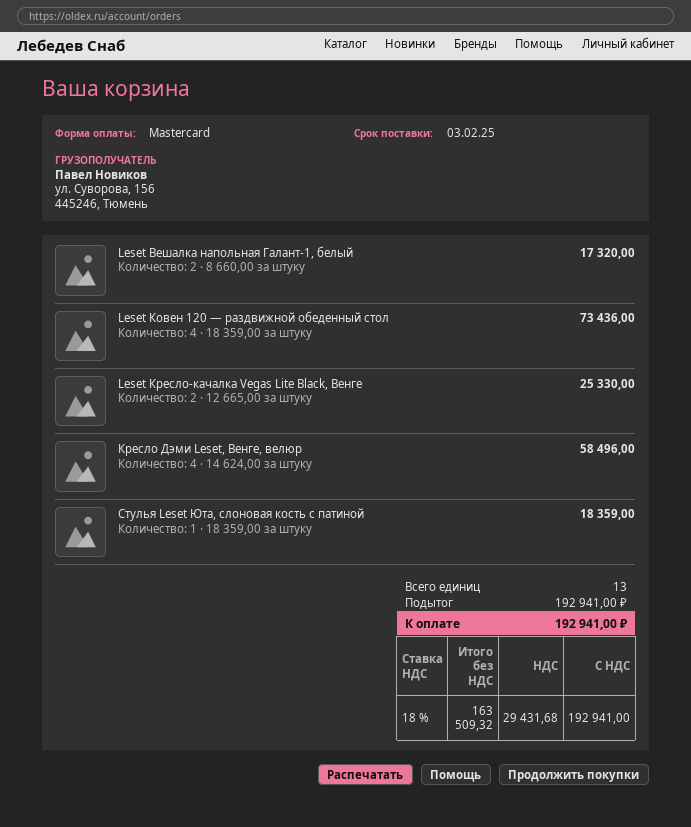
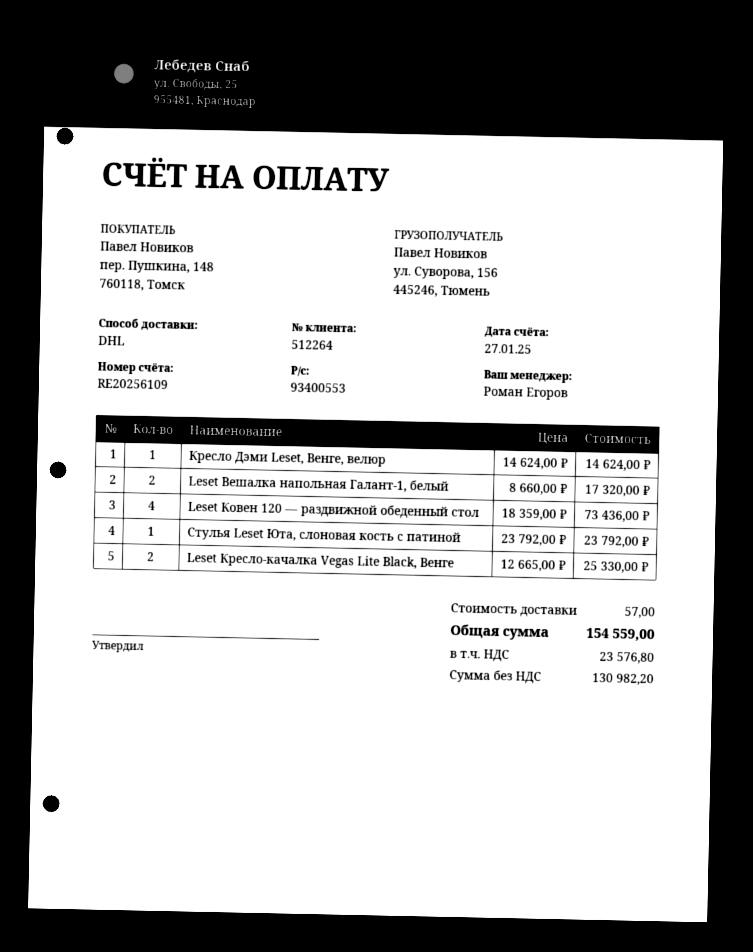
Кресло Дэми Leset, Венге, велюр: 4 x 14624.00 = 58496.00 -> 1 x 14624.00 = 14624.00
Стулья Leset Юта, слоновая кость с патиной: 1 x 18359.00 = 18359.00 -> 1 x 23792.00 = 23792.00
shipping: none -> 57.00
net: 163509.32 -> 130982.20
tax: 29431.68 -> 23576.80
total: 192941.00 -> 154559.00

